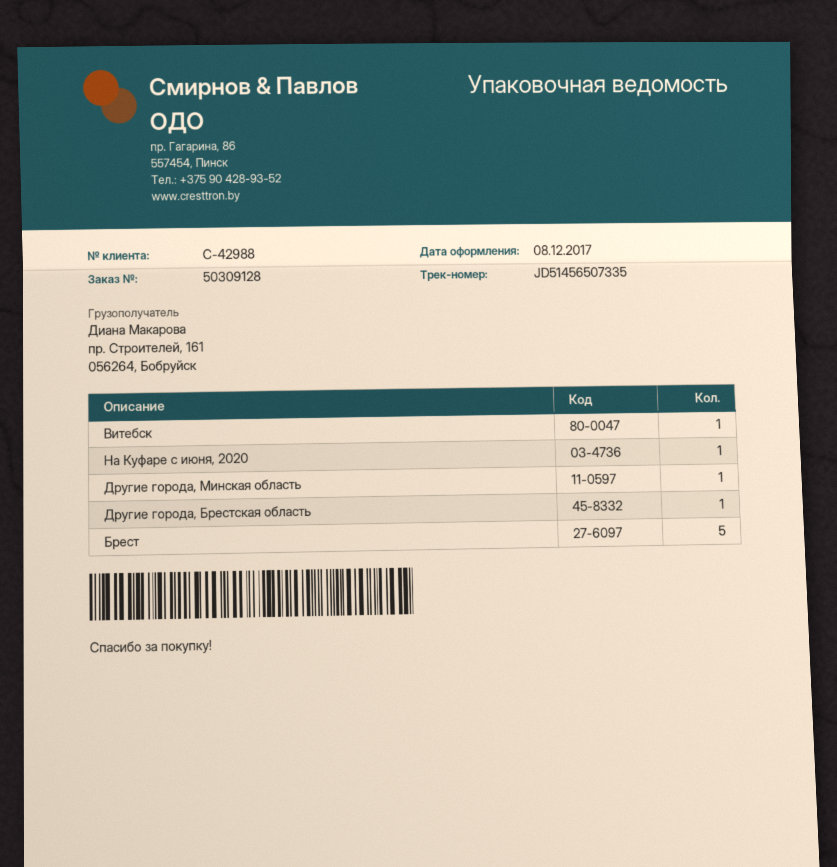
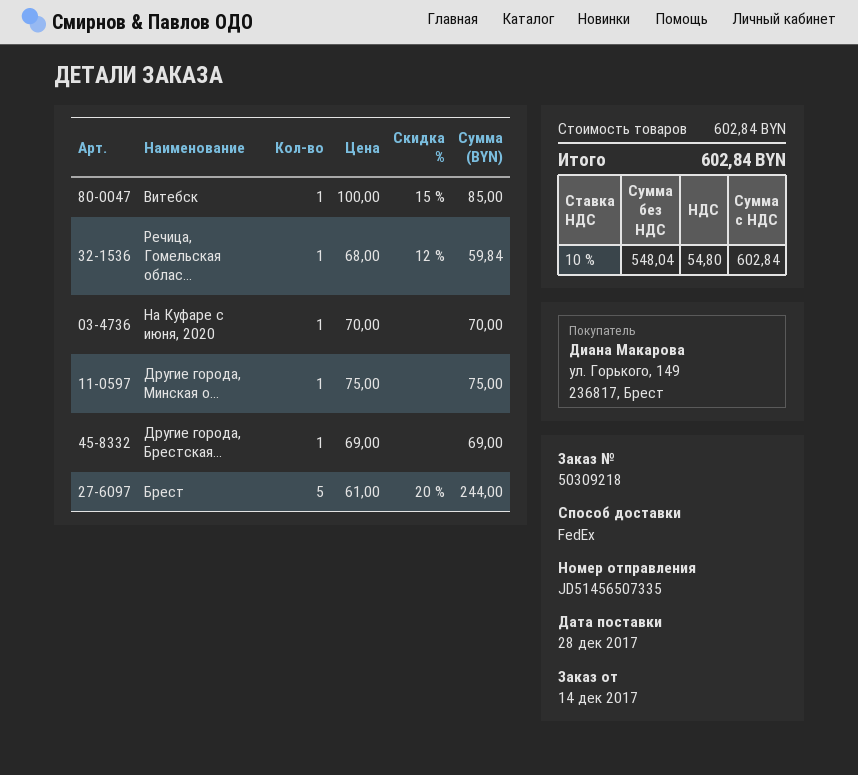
order number: 50309128 -> 50309218
order date: 2017-12-08 -> 2017-12-14
Речица, Гомельская облас...: none -> 1

